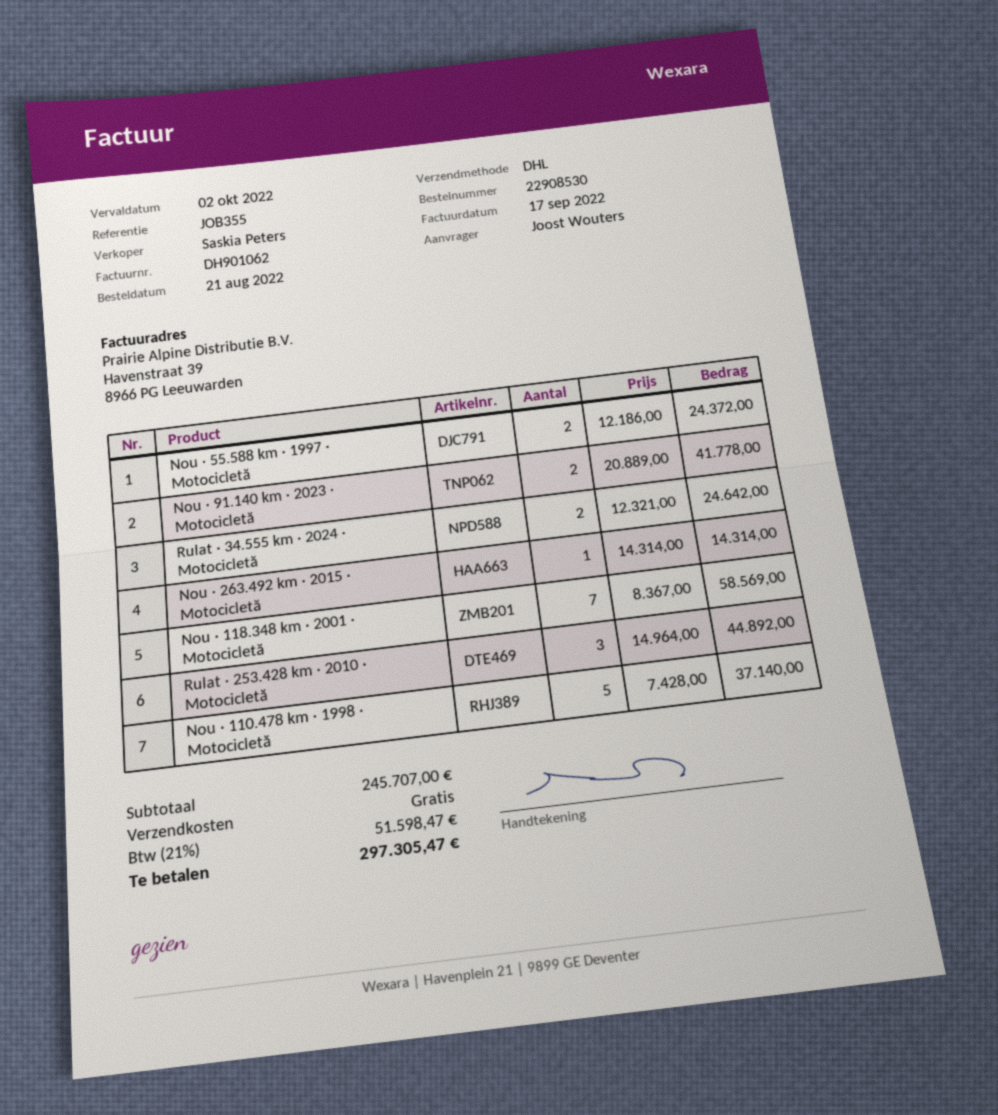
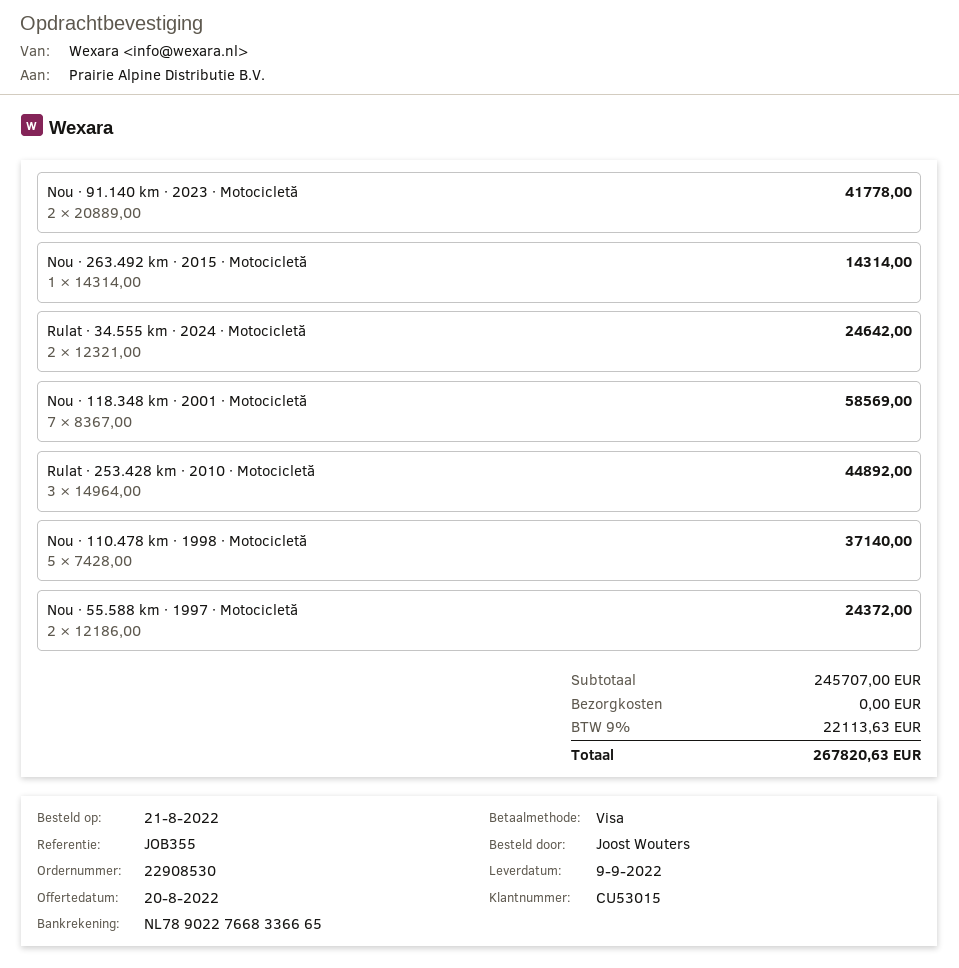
tax: 21% = 51598.47 -> 9% = 22113.63
total: 297305.47 -> 267820.63

